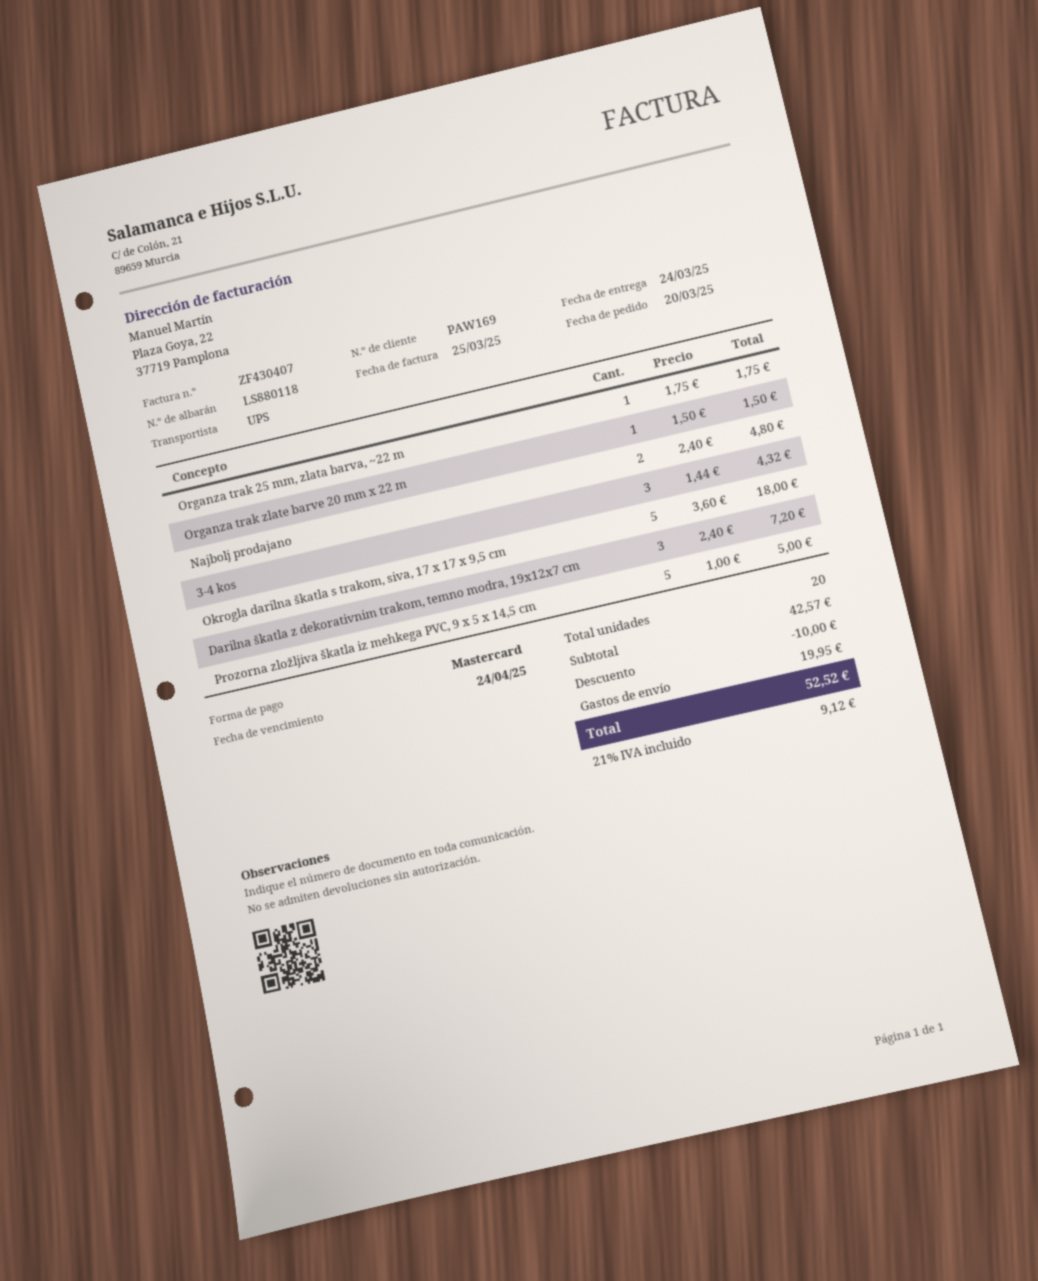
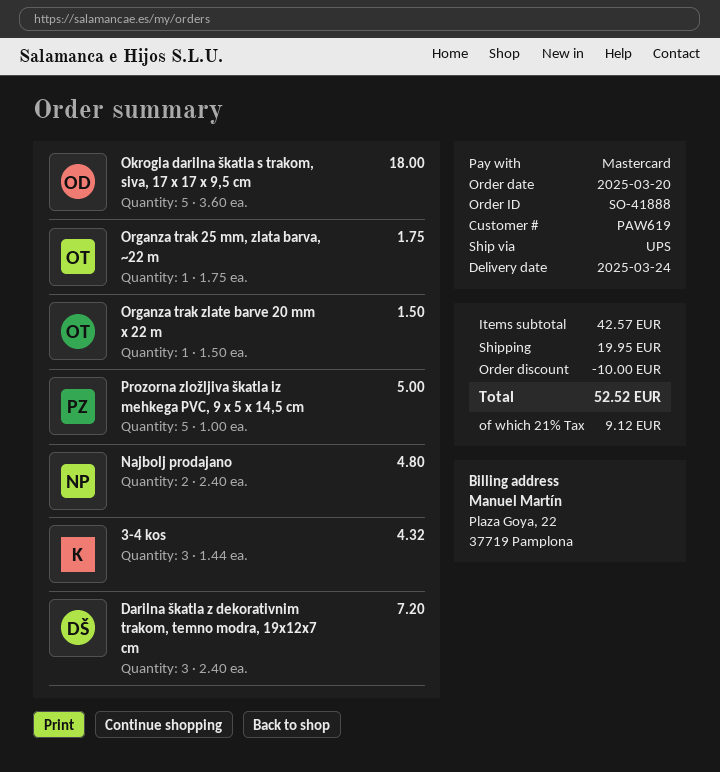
customer number: PAW169 -> PAW619

